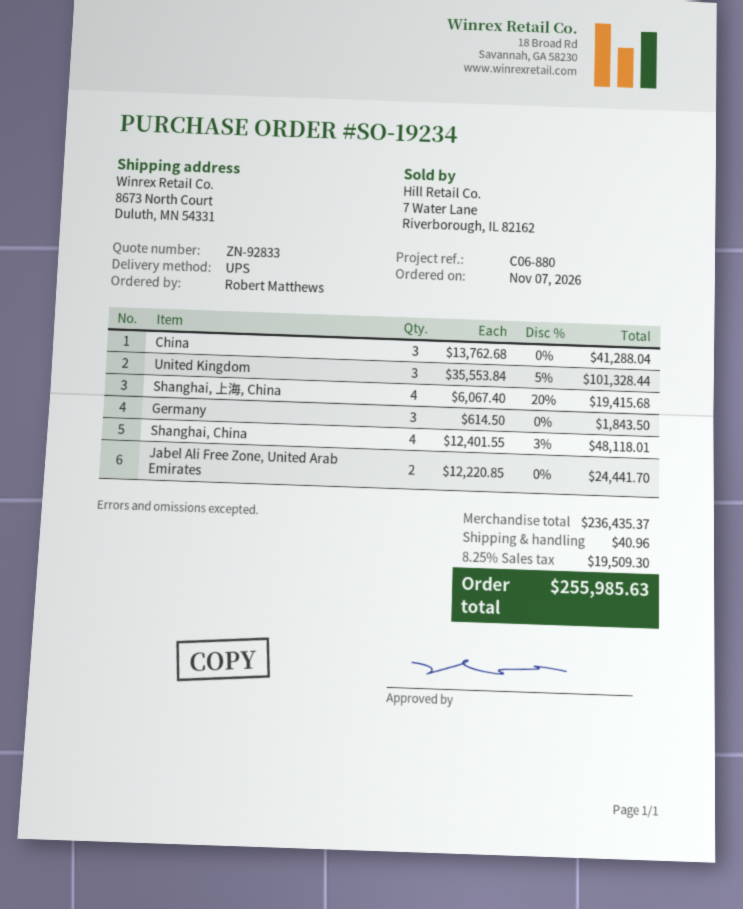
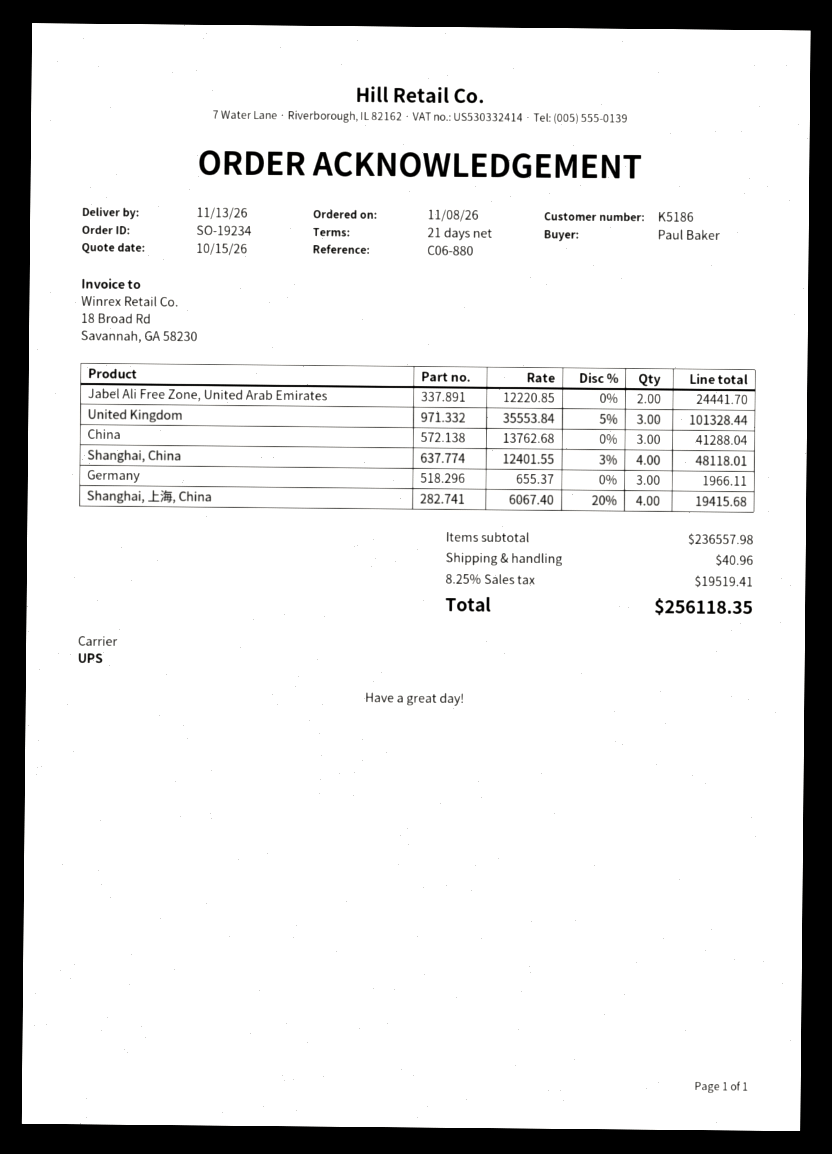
order date: 2026-11-07 -> 2026-11-08
ordered by: Robert Matthews -> Paul Baker
Germany: 3 x 614.50 = 1843.50 -> 3 x 655.37 = 1966.11
subtotal: 236435.37 -> 236557.98
tax: 8.25% = 19509.30 -> 8.25% = 19519.41
total: 255985.63 -> 256118.35

